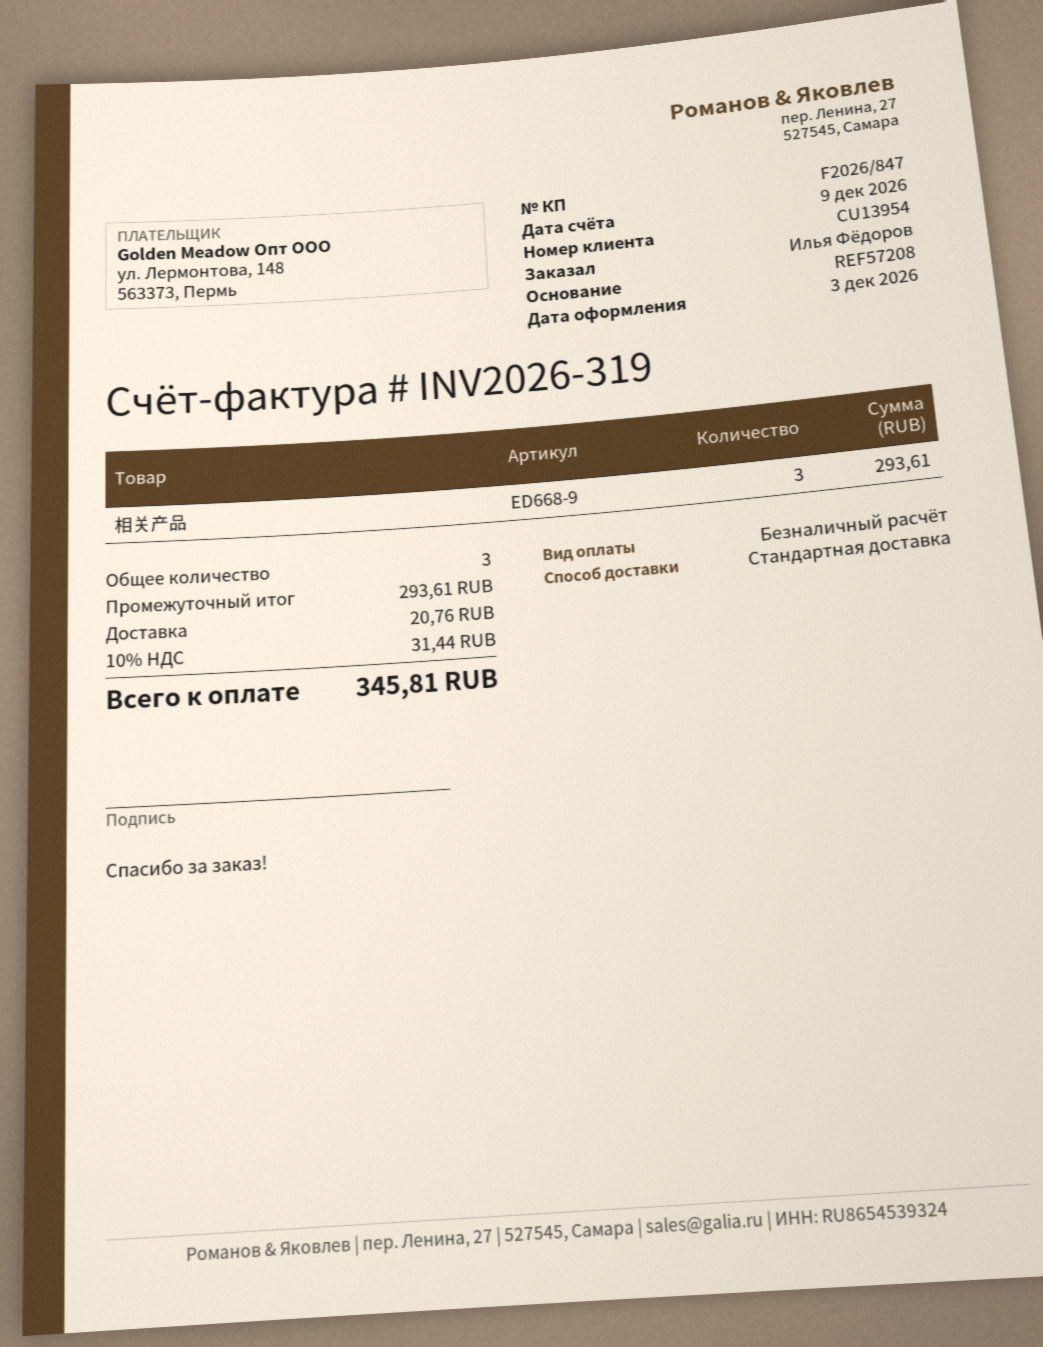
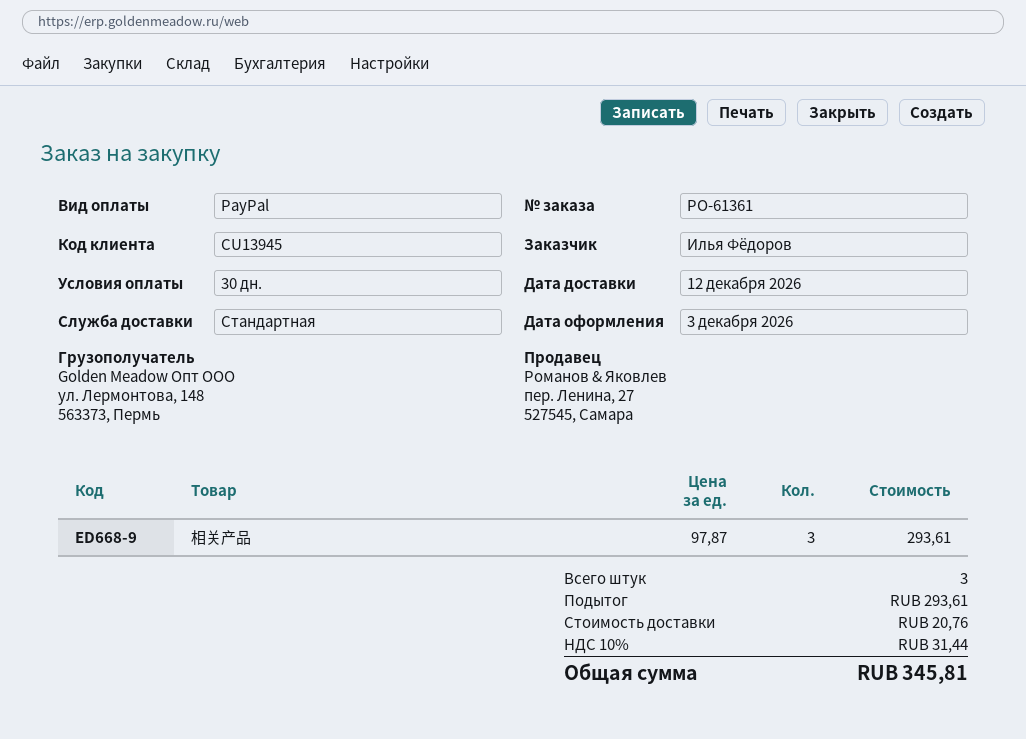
customer number: CU13954 -> CU13945
payment method: bank transfer -> PayPal

